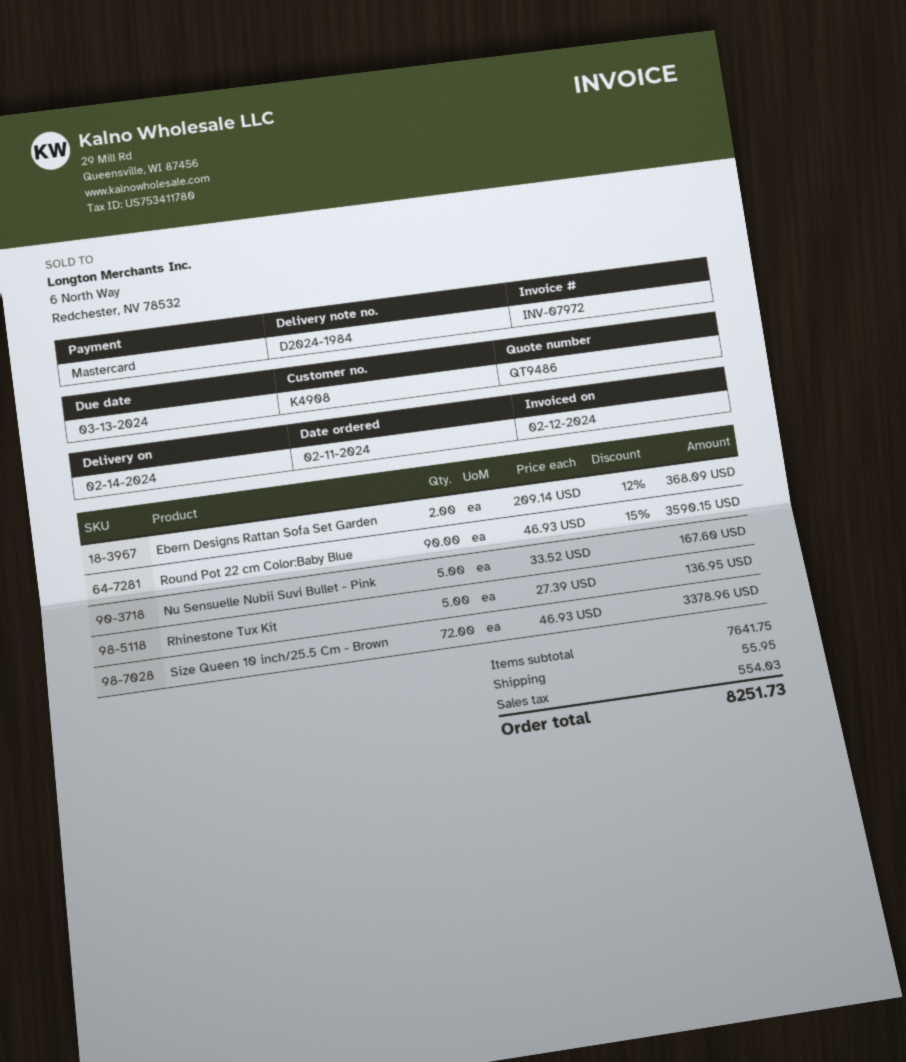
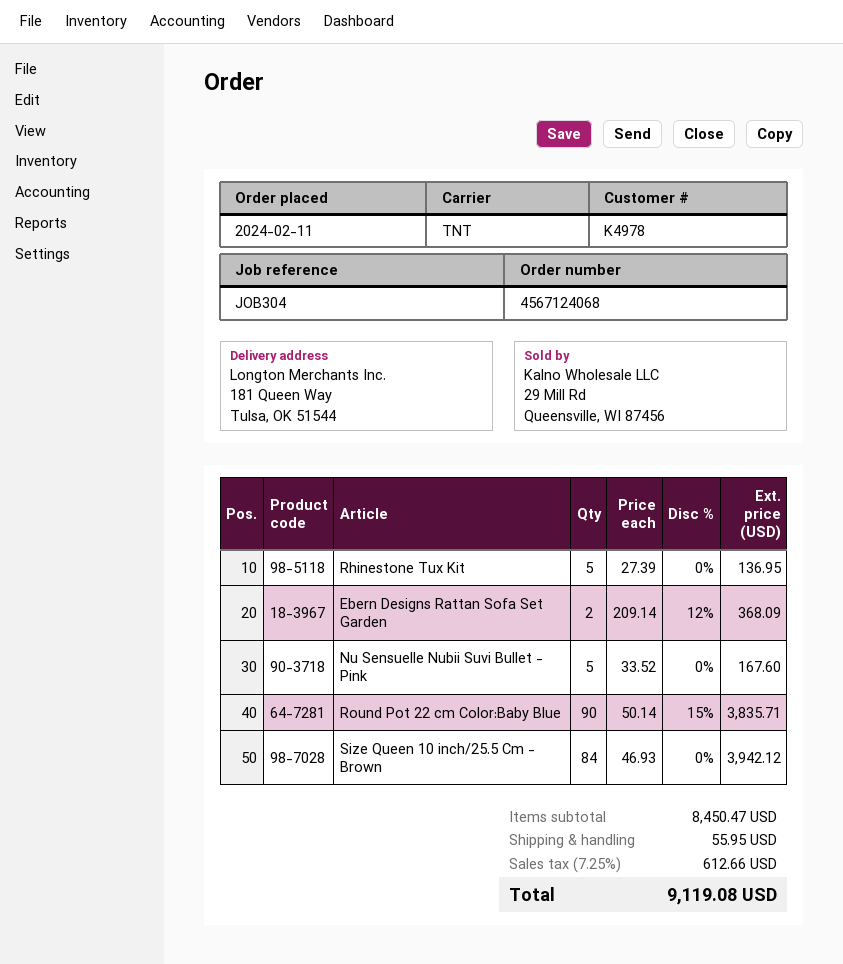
customer number: K4908 -> K4978
Round Pot 22 cm Color:Baby Blue: 90 x 46.93 - 15% = 3590.15 -> 90 x 50.14 - 15% = 3835.71
Size Queen 10 inch/25.5 Cm - Brown: 72 x 46.93 = 3378.96 -> 84 x 46.93 = 3942.12
subtotal: 7641.75 -> 8450.47
tax: 554.03 -> 612.66
total: 8251.73 -> 9119.08

